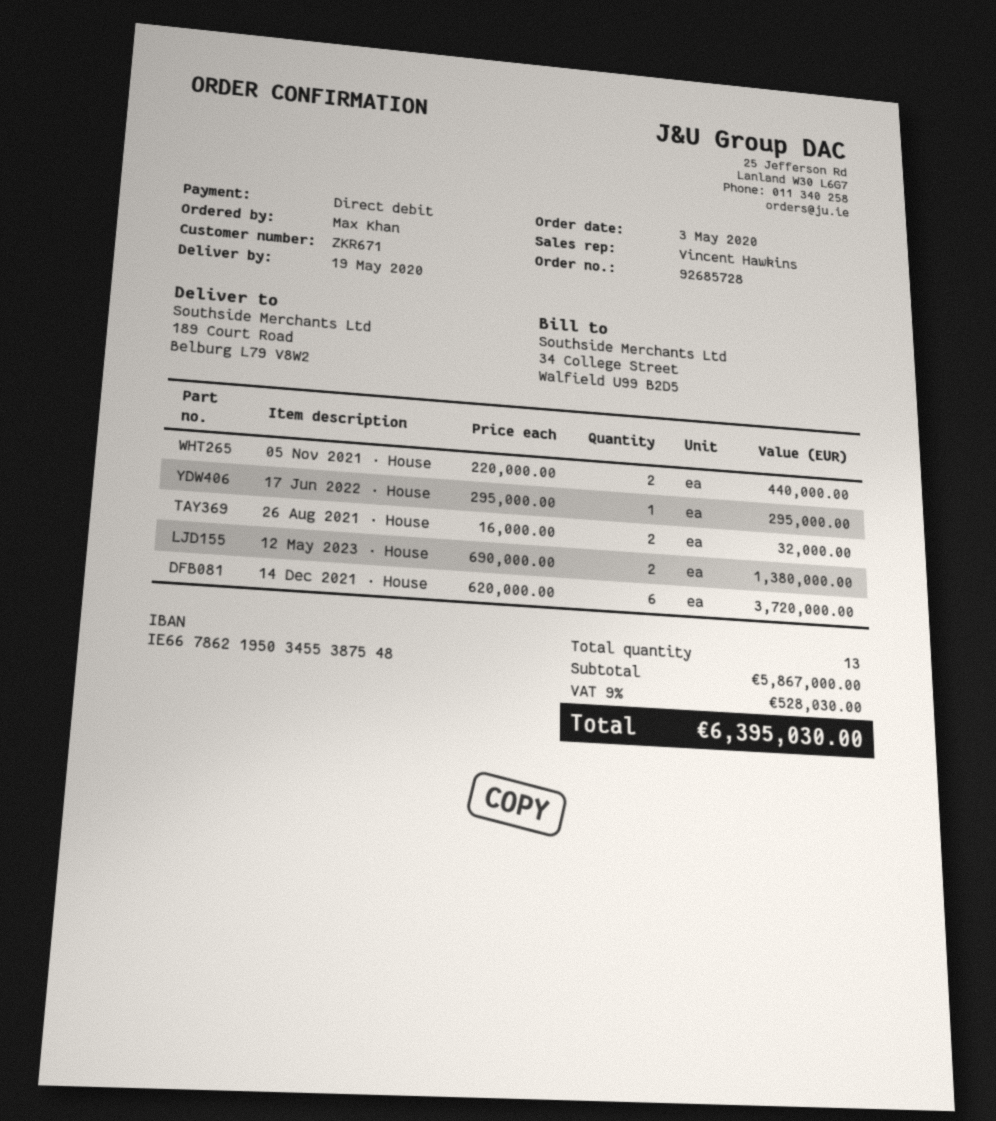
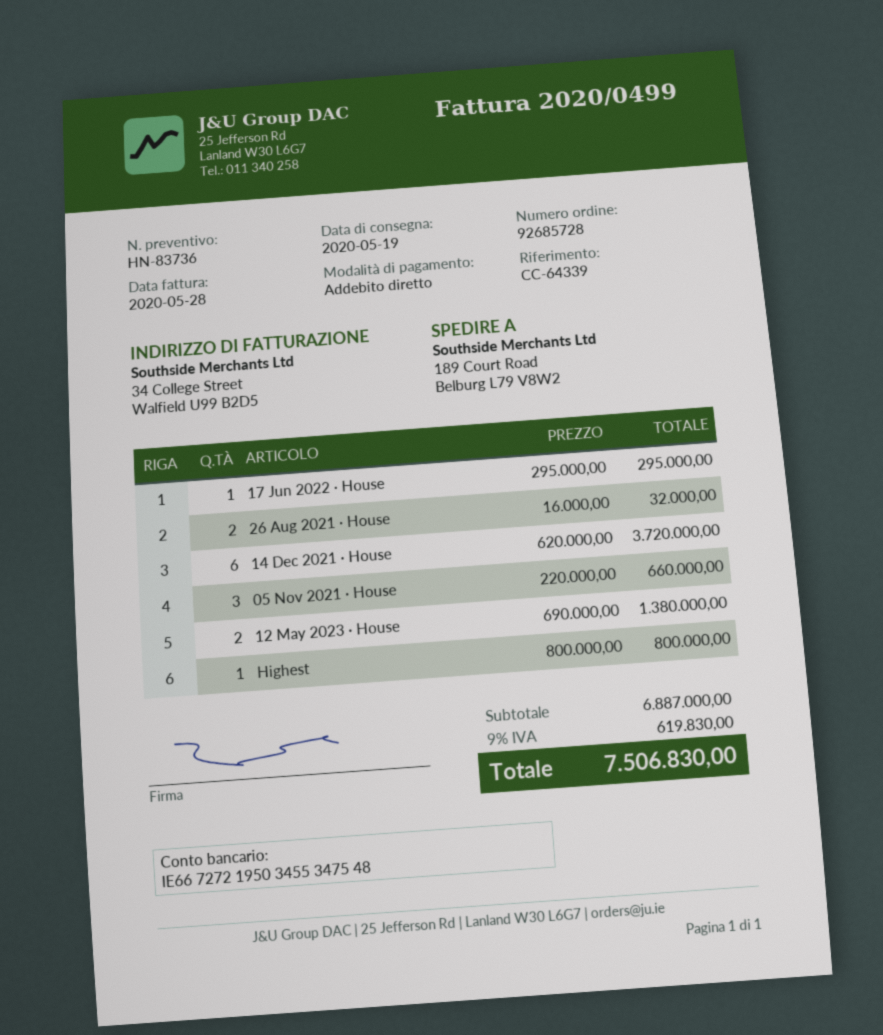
bank account: IE66786219503455387548 -> IE66727219503455347548
05 Nov 2021 · House: 2 x 220000.00 = 440000.00 -> 3 x 220000.00 = 660000.00
Highest: none -> 1 x 800000.00 = 800000.00
subtotal: 5867000.00 -> 6887000.00
tax: 9% = 528030.00 -> 9% = 619830.00
total: 6395030.00 -> 7506830.00

